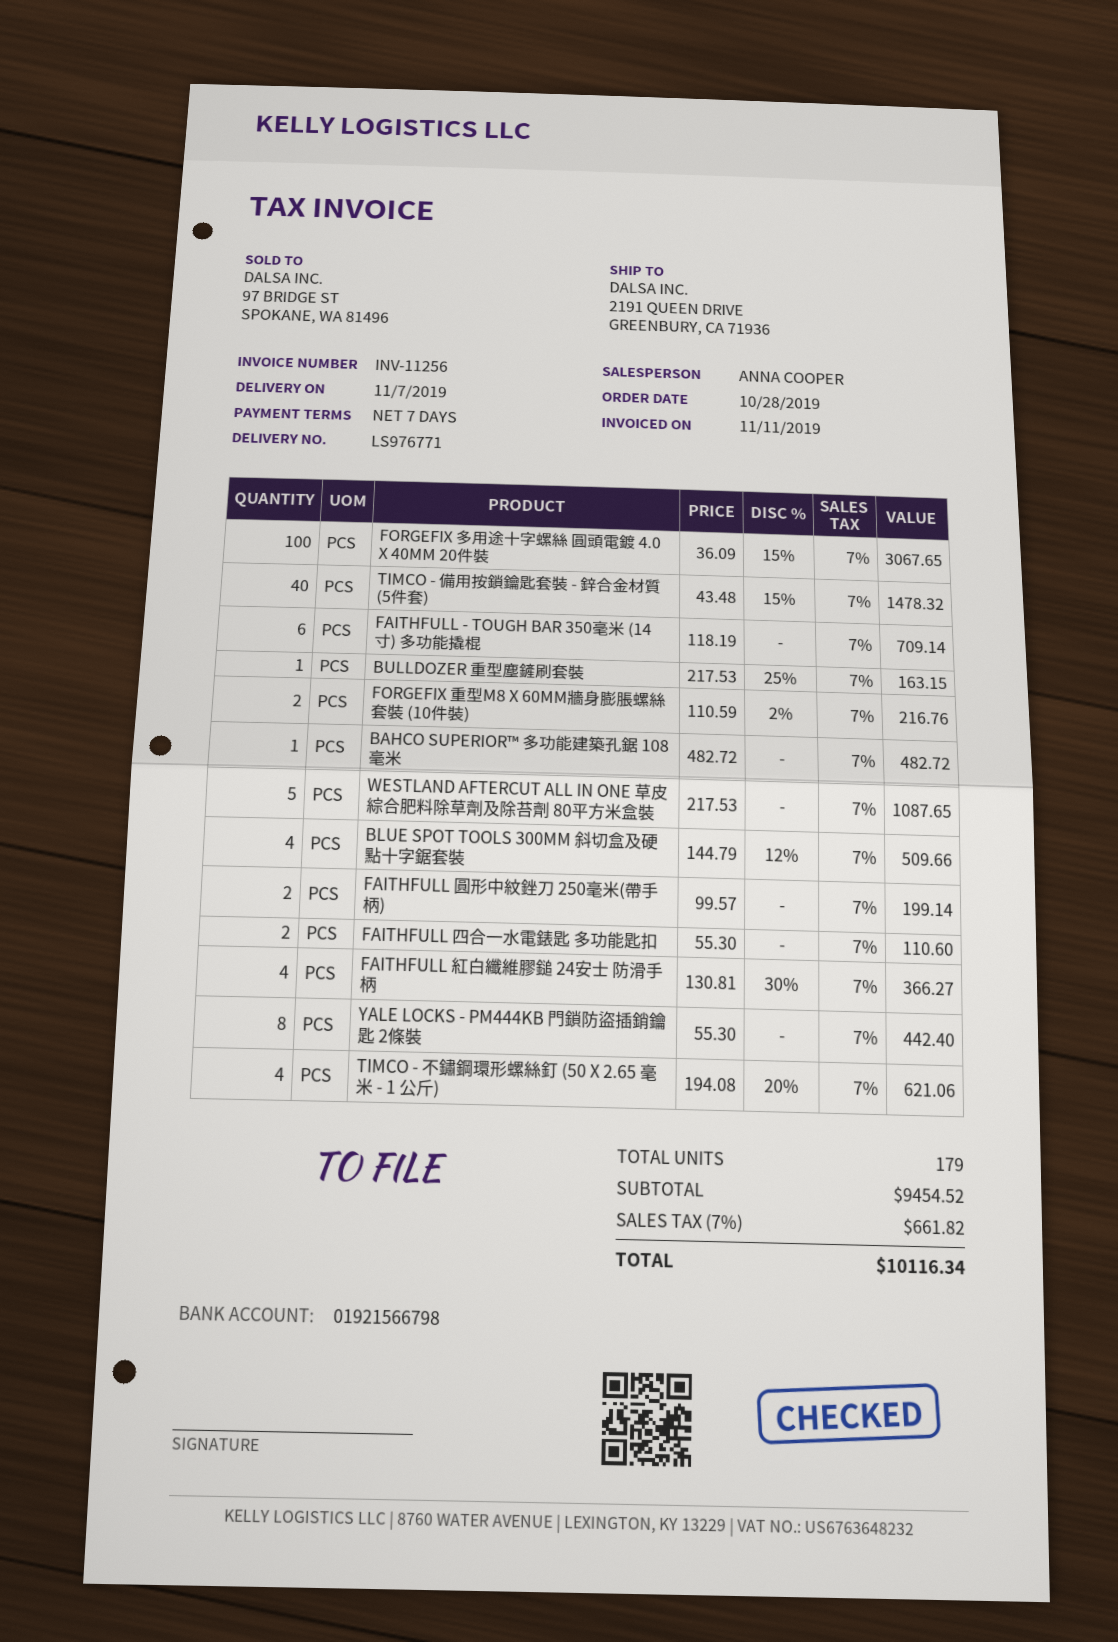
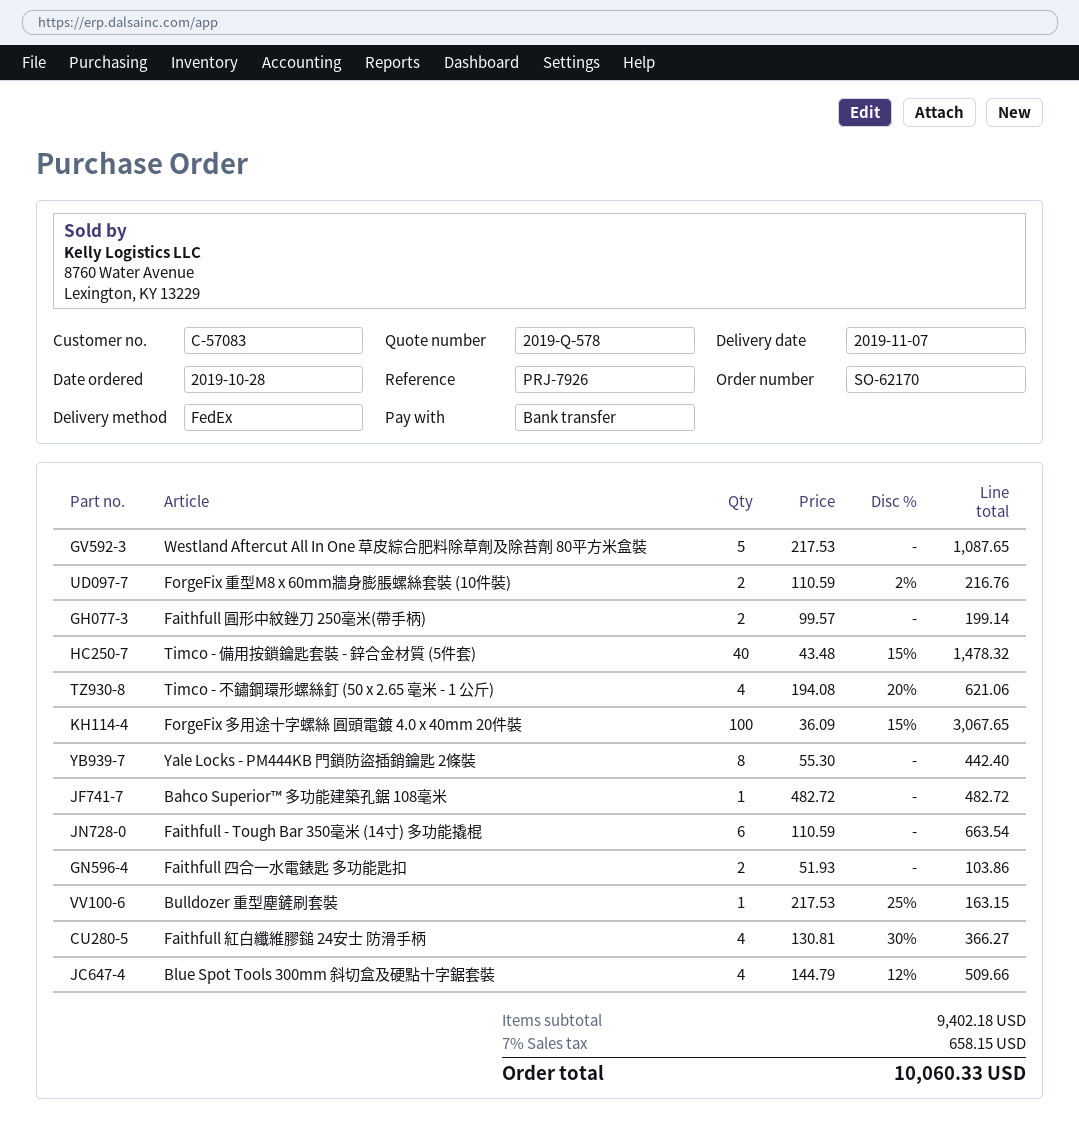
FAITHFULL - TOUGH BAR 350毫米 (14寸) 多功能撬棍: 6 x 118.19 = 709.14 -> 6 x 110.59 = 663.54
FAITHFULL 四合一水電錶匙 多功能匙扣: 2 x 55.30 = 110.60 -> 2 x 51.93 = 103.86
subtotal: 9454.52 -> 9402.18
tax: 7% = 661.82 -> 7% = 658.15
total: 10116.34 -> 10060.33

